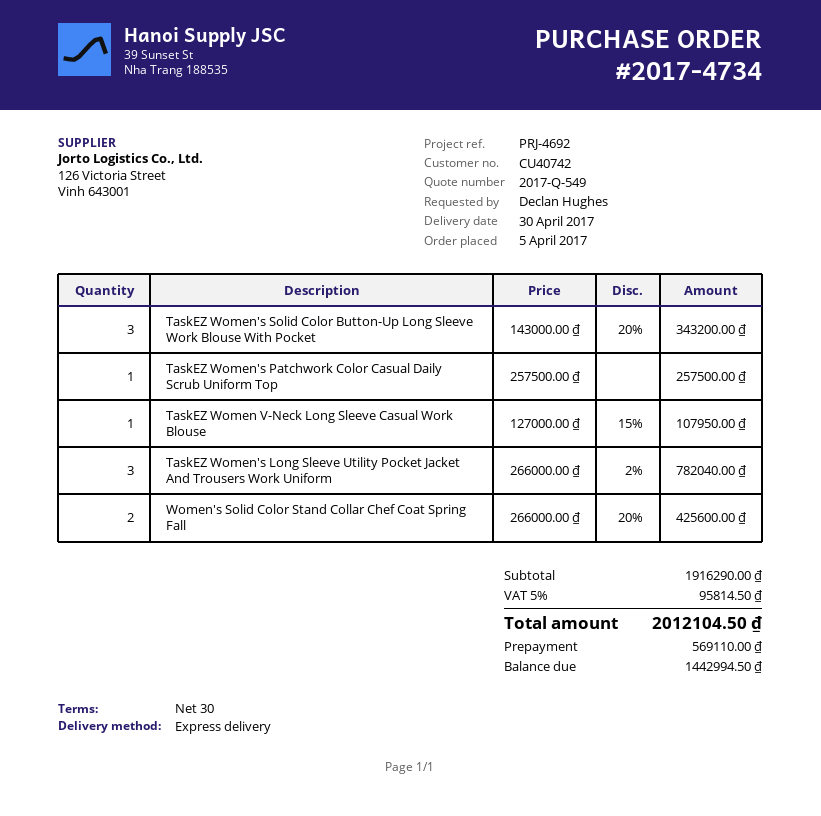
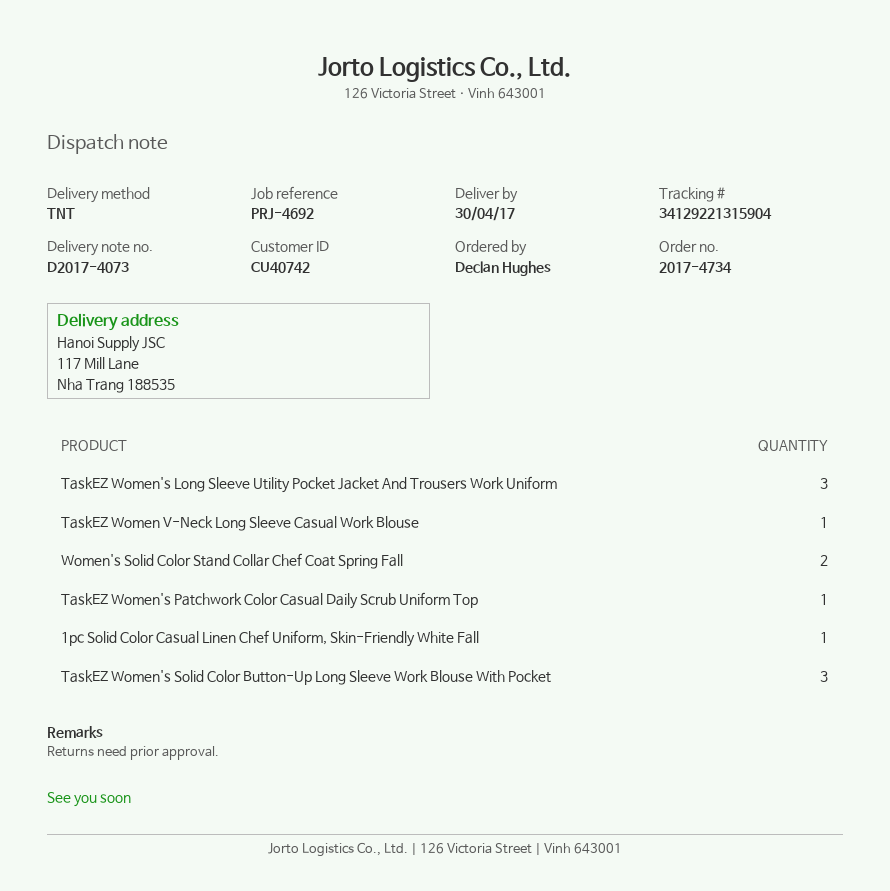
shipping method: express -> TNT
1pc Solid Color Casual Linen Chef Uniform, Skin-Friendly White Fall: none -> 1

